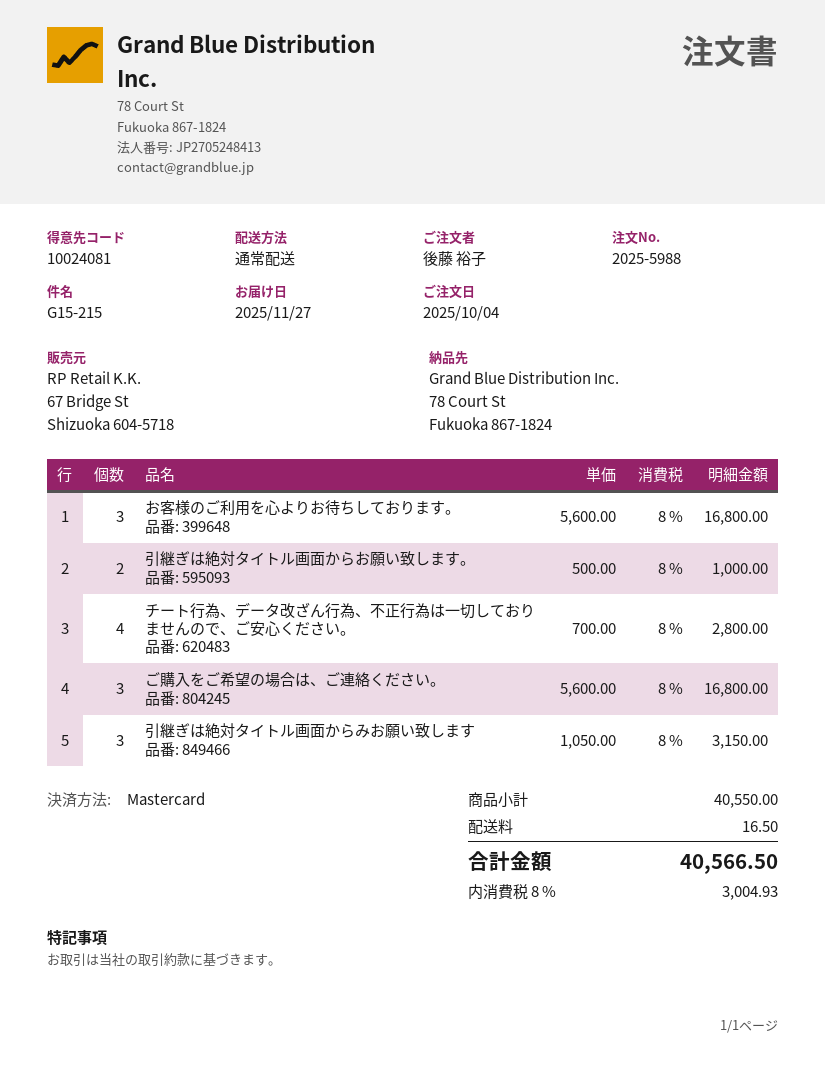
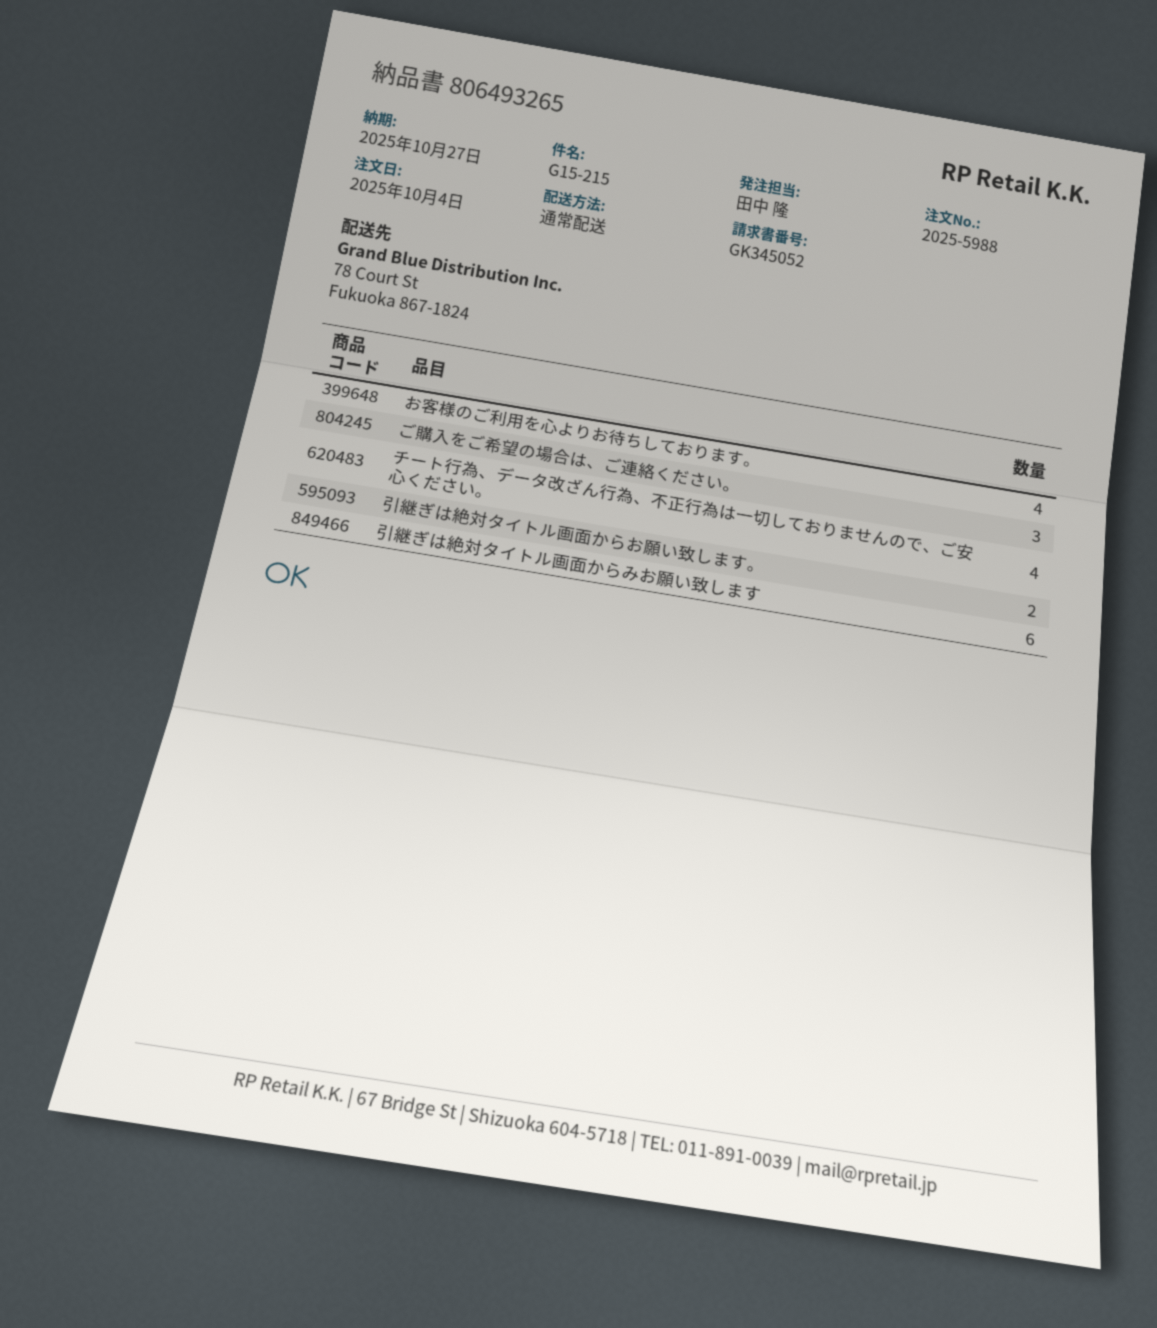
delivery date: 2025-11-27 -> 2025-10-27
ordered by: 後藤 裕子 -> 田中 隆
お客様のご利用を心よりお待ちしております。: 3 -> 4
引継ぎは絶対タイトル画面からみお願い致します: 3 -> 6

